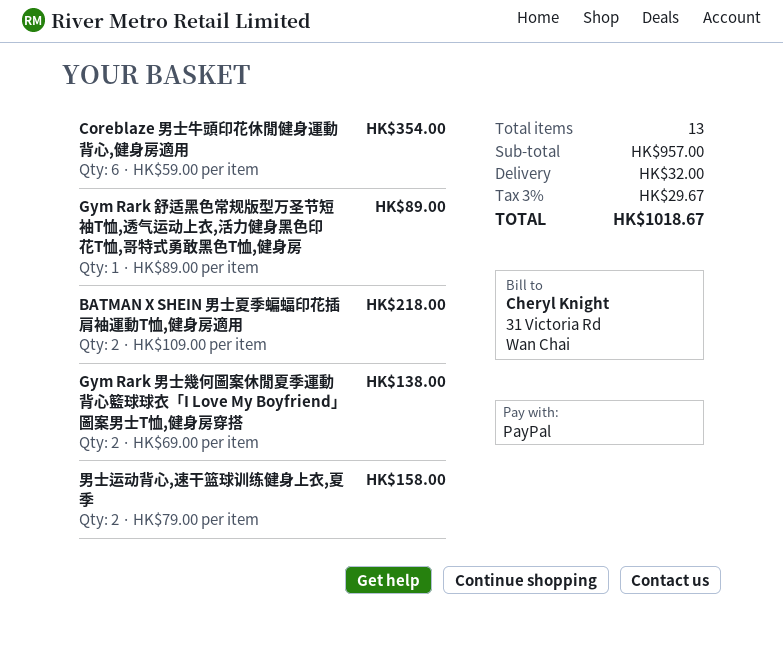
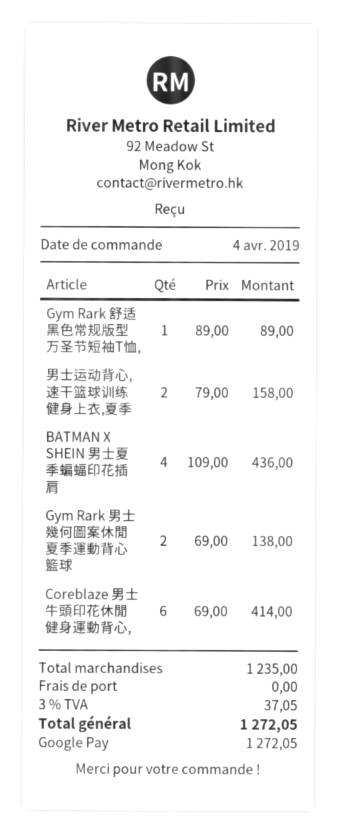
payment method: PayPal -> Google Pay
Coreblaze 男士牛頭印花休閒健身運動背心,健身房適用: 6 x 59.00 = 354.00 -> 6 x 69.00 = 414.00
BATMAN X SHEIN 男士夏季蝙蝠印花插肩袖運動T恤,健身房適用: 2 x 109.00 = 218.00 -> 4 x 109.00 = 436.00
subtotal: 957.00 -> 1235.00
shipping: 32.00 -> 0.00
tax: 3% = 29.67 -> 3% = 37.05
total: 1018.67 -> 1272.05

